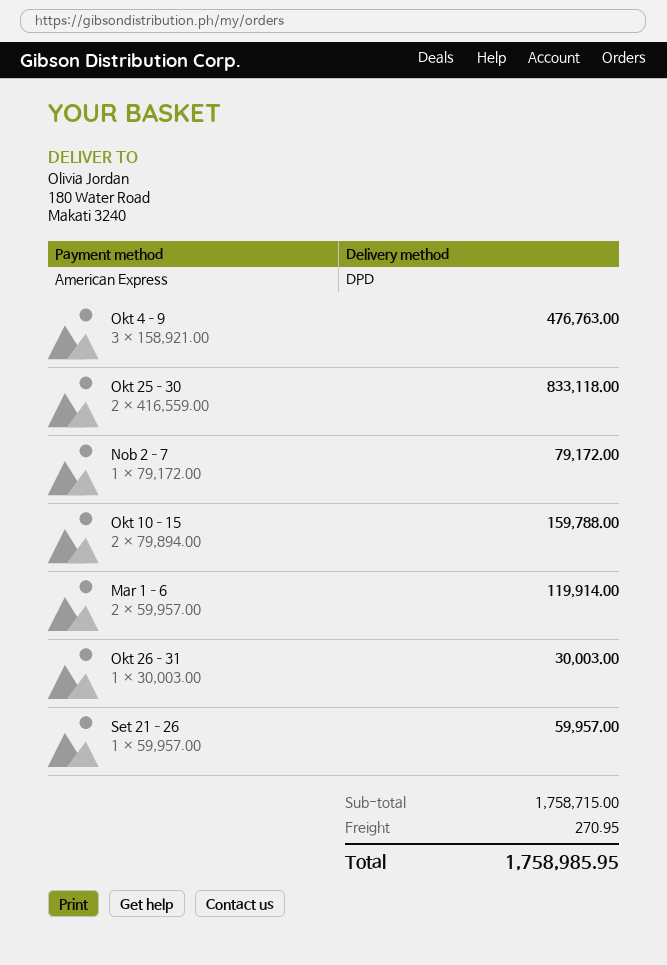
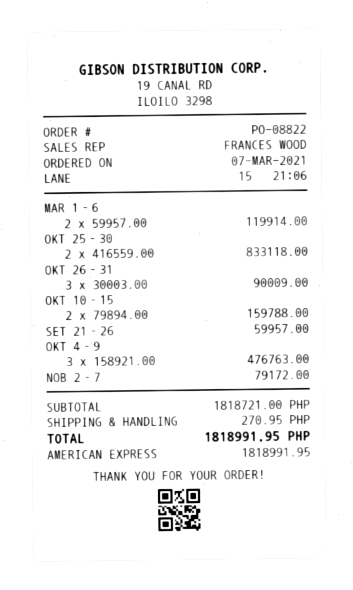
Okt 26–31: 1 x 30003.00 = 30003.00 -> 3 x 30003.00 = 90009.00
subtotal: 1758715.00 -> 1818721.00
total: 1758985.95 -> 1818991.95

